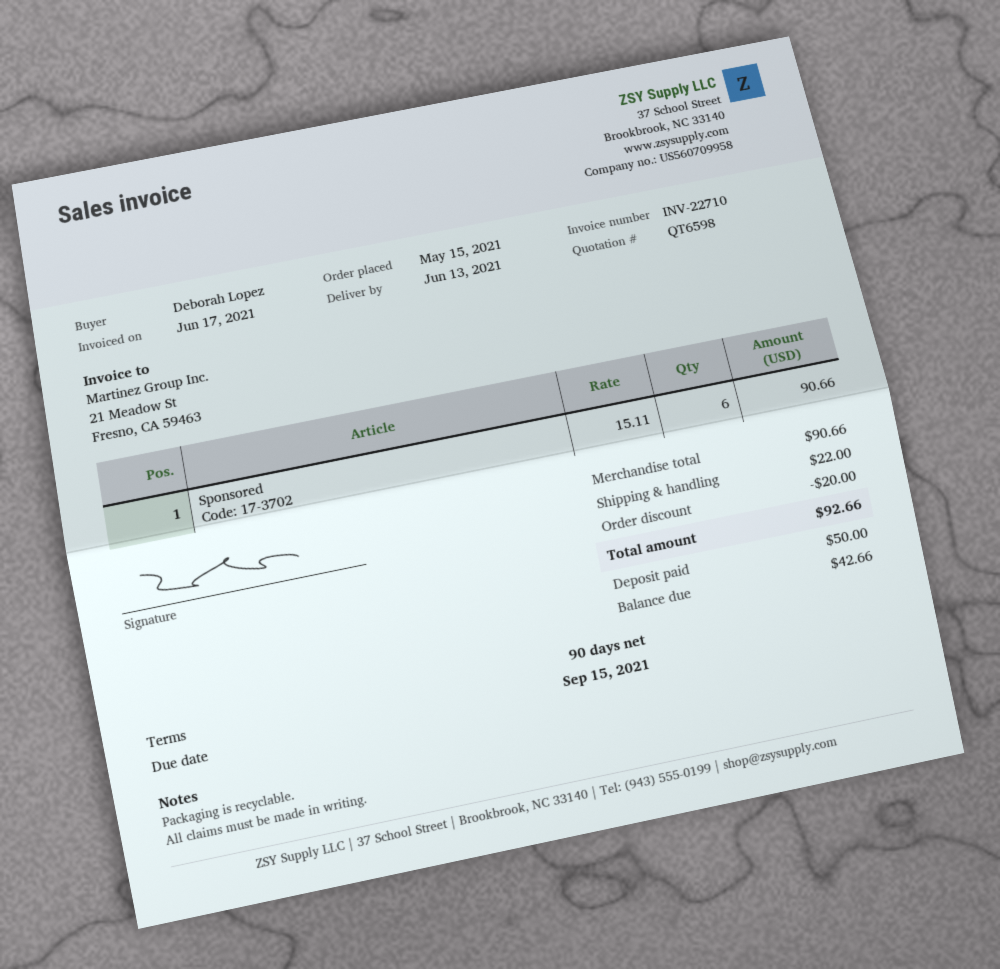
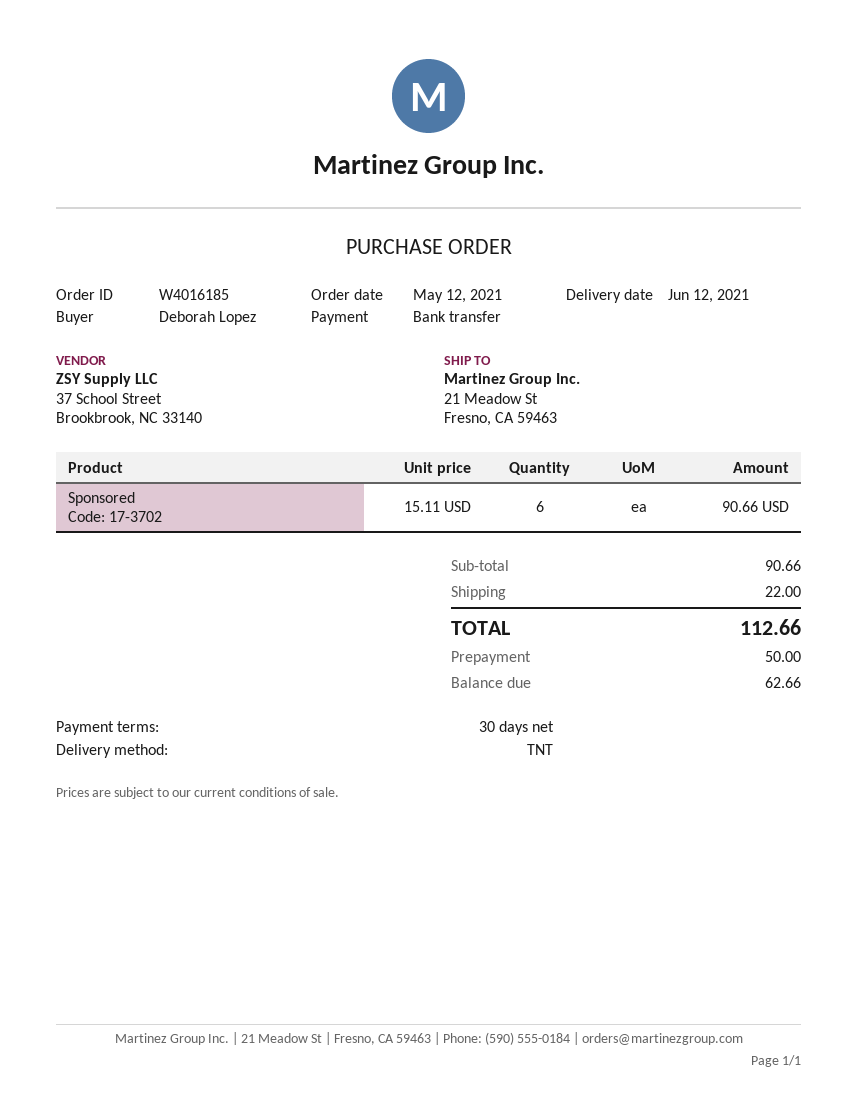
order date: 2021-05-15 -> 2021-05-12
delivery date: 2021-06-13 -> 2021-06-12
payment terms: 90 days -> 30 days
discount: 20.00 -> none
total: 92.66 -> 112.66
balance: 42.66 -> 62.66

